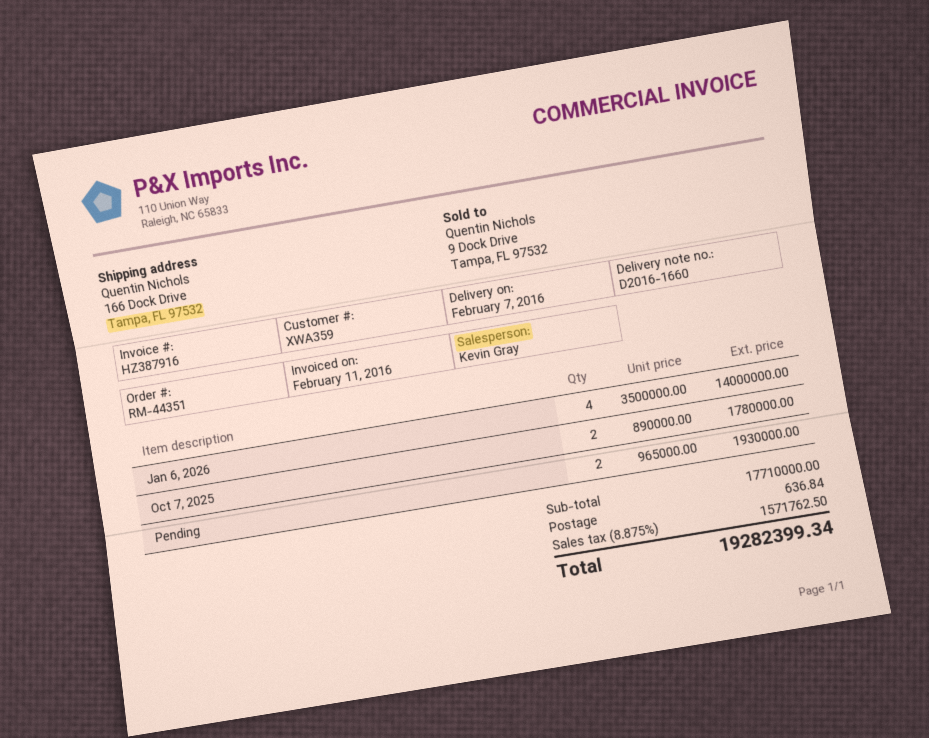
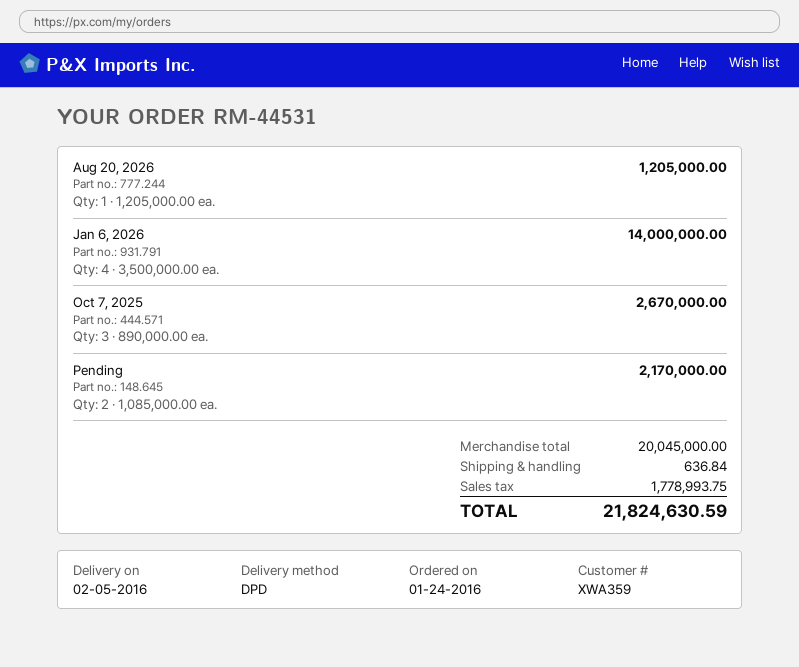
order number: RM-44351 -> RM-44531
delivery date: 2016-02-07 -> 2016-02-05
Oct 7, 2025: 2 x 890000.00 = 1780000.00 -> 3 x 890000.00 = 2670000.00
Pending: 2 x 965000.00 = 1930000.00 -> 2 x 1085000.00 = 2170000.00
Aug 20, 2026: none -> 1 x 1205000.00 = 1205000.00
subtotal: 17710000.00 -> 20045000.00
tax: 1571762.50 -> 1778993.75
total: 19282399.34 -> 21824630.59

